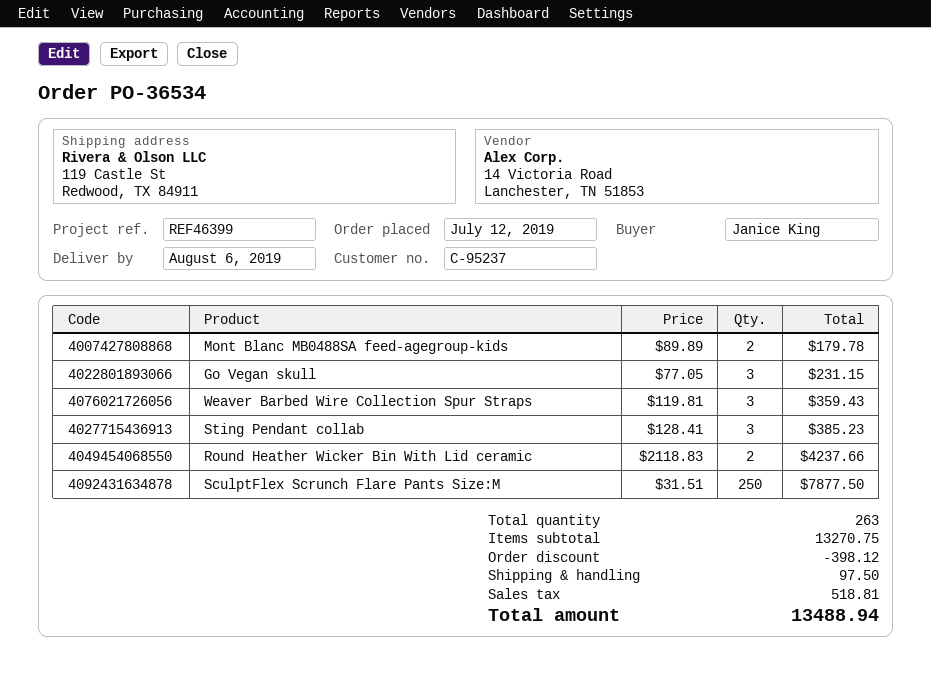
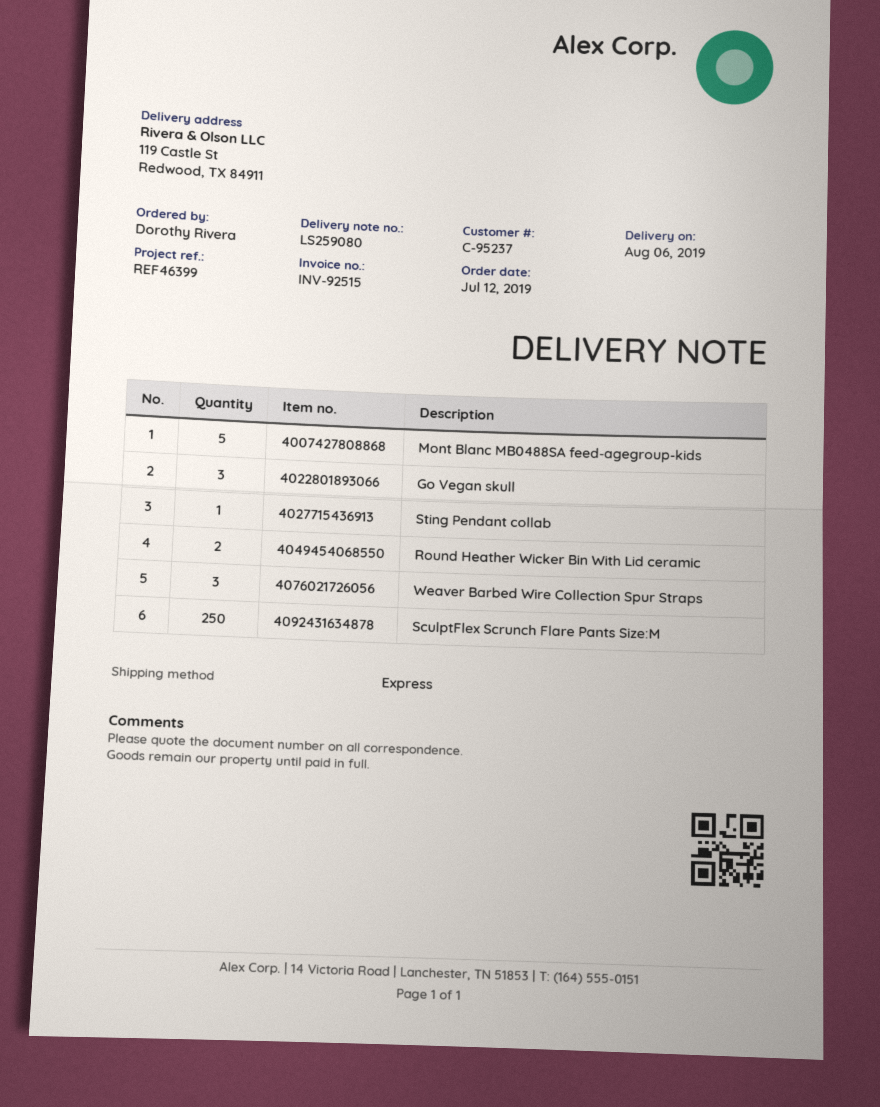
ordered by: Janice King -> Dorothy Rivera
Mont Blanc MB0488SA feed-agegroup-kids: 2 -> 5
Sting Pendant collab: 3 -> 1

